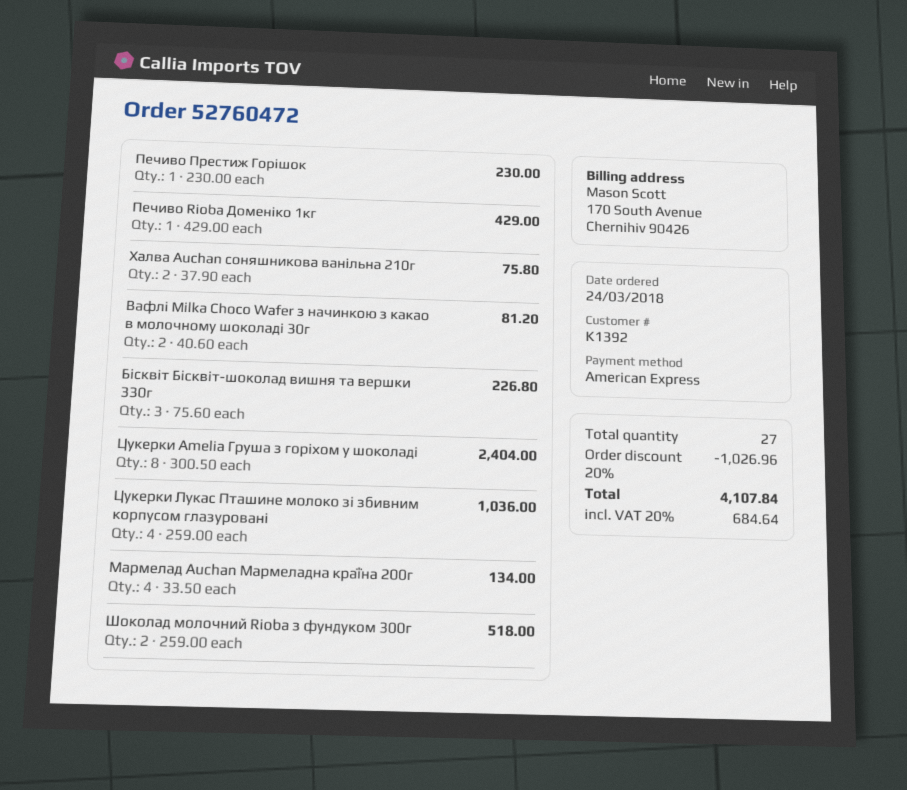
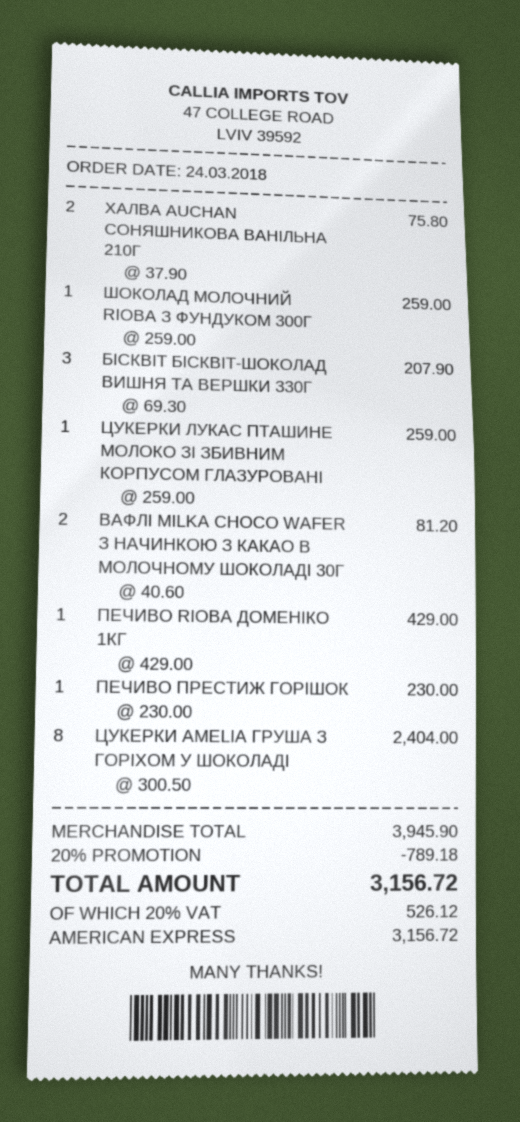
Бісквіт Бісквіт-шоколад вишня та вершки 330г: 3 x 75.60 = 226.80 -> 3 x 69.30 = 207.90
Цукерки Лукас Пташине молоко зі збивним корпусом глазуровані: 4 x 259.00 = 1036.00 -> 1 x 259.00 = 259.00
Мармелад Auchan Мармеладна країна 200г: 4 x 33.50 = 134.00 -> none
Шоколад молочний Rioba з фундуком 300г: 2 x 259.00 = 518.00 -> 1 x 259.00 = 259.00
discount: 20% = 1026.96 -> 20% = 789.18
tax: 20% = 684.64 -> 20% = 526.12
total: 4107.84 -> 3156.72

